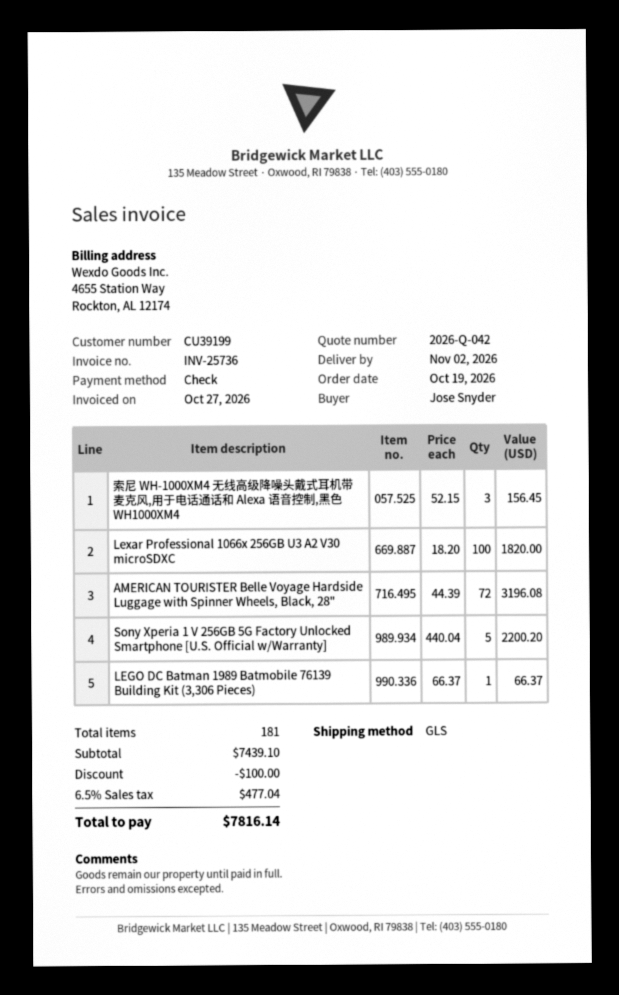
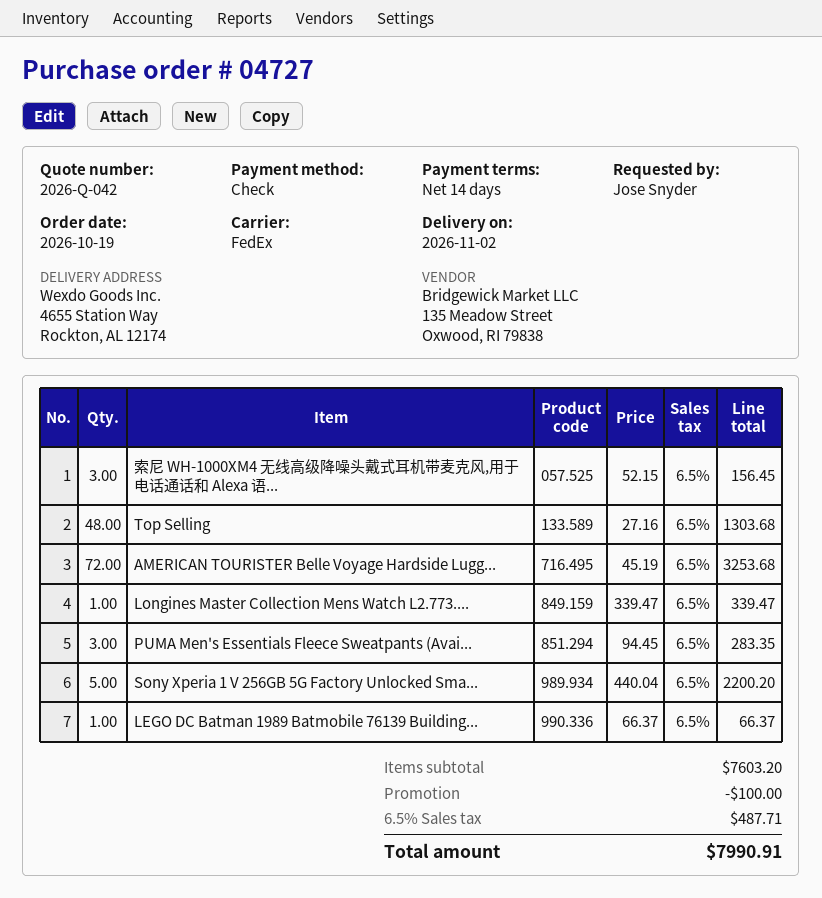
shipping method: GLS -> FedEx
Lexar Professional 1066x 256GB U3 A2 V30 microSDXC: 100 x 18.20 = 1820.00 -> none
AMERICAN TOURISTER Belle Voyage Hardside Luggage with Spinner Wheels, Black, 28": 72 x 44.39 = 3196.08 -> 72 x 45.19 = 3253.68
Top Selling: none -> 48 x 27.16 = 1303.68
Longines Master Collection Mens Watch L2.773....: none -> 1 x 339.47 = 339.47
PUMA Men's Essentials Fleece Sweatpants (Avai...: none -> 3 x 94.45 = 283.35
subtotal: 7439.10 -> 7603.20
tax: 6.5% = 477.04 -> 6.5% = 487.71
total: 7816.14 -> 7990.91

